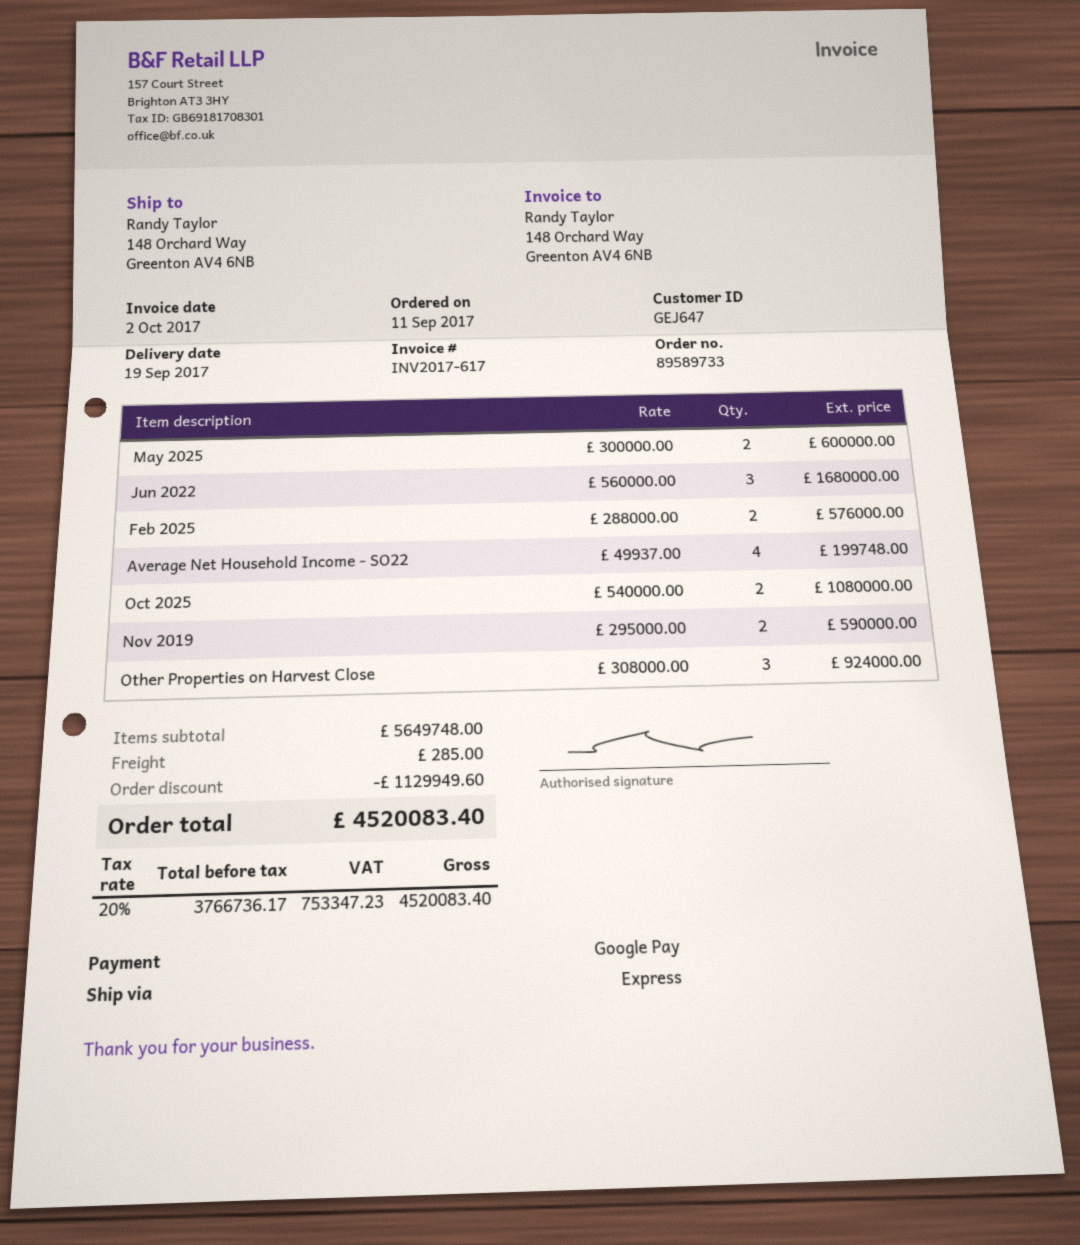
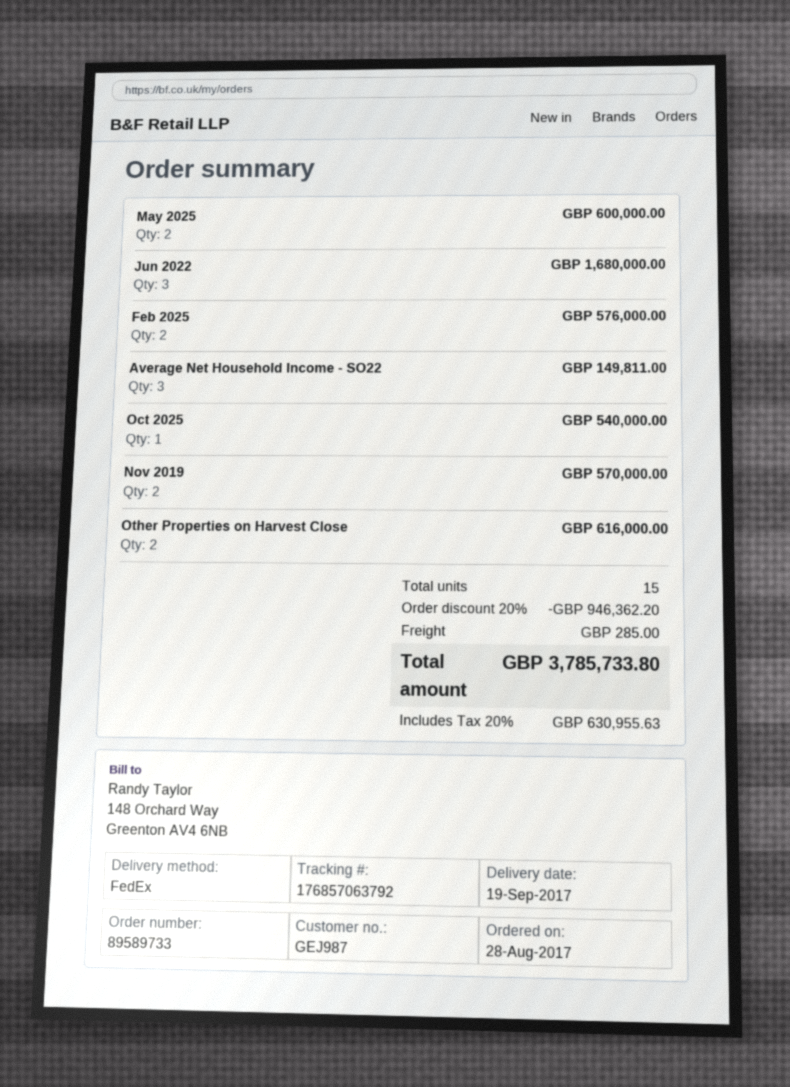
order date: 2017-09-11 -> 2017-08-28
customer number: GEJ647 -> GEJ987
shipping method: express -> FedEx
Average Net Household Income - SO22: 4 for 199748.00 -> 3 for 149811.00
Oct 2025: 2 for 1080000.00 -> 1 for 540000.00
Nov 2019: 2 for 590000.00 -> 2 for 570000.00
Other Properties on Harvest Close: 3 for 924000.00 -> 2 for 616000.00
discount: 1129949.60 -> 946362.20
tax: 20% = 753347.23 -> 20% = 630955.63
total: 4520083.40 -> 3785733.80

